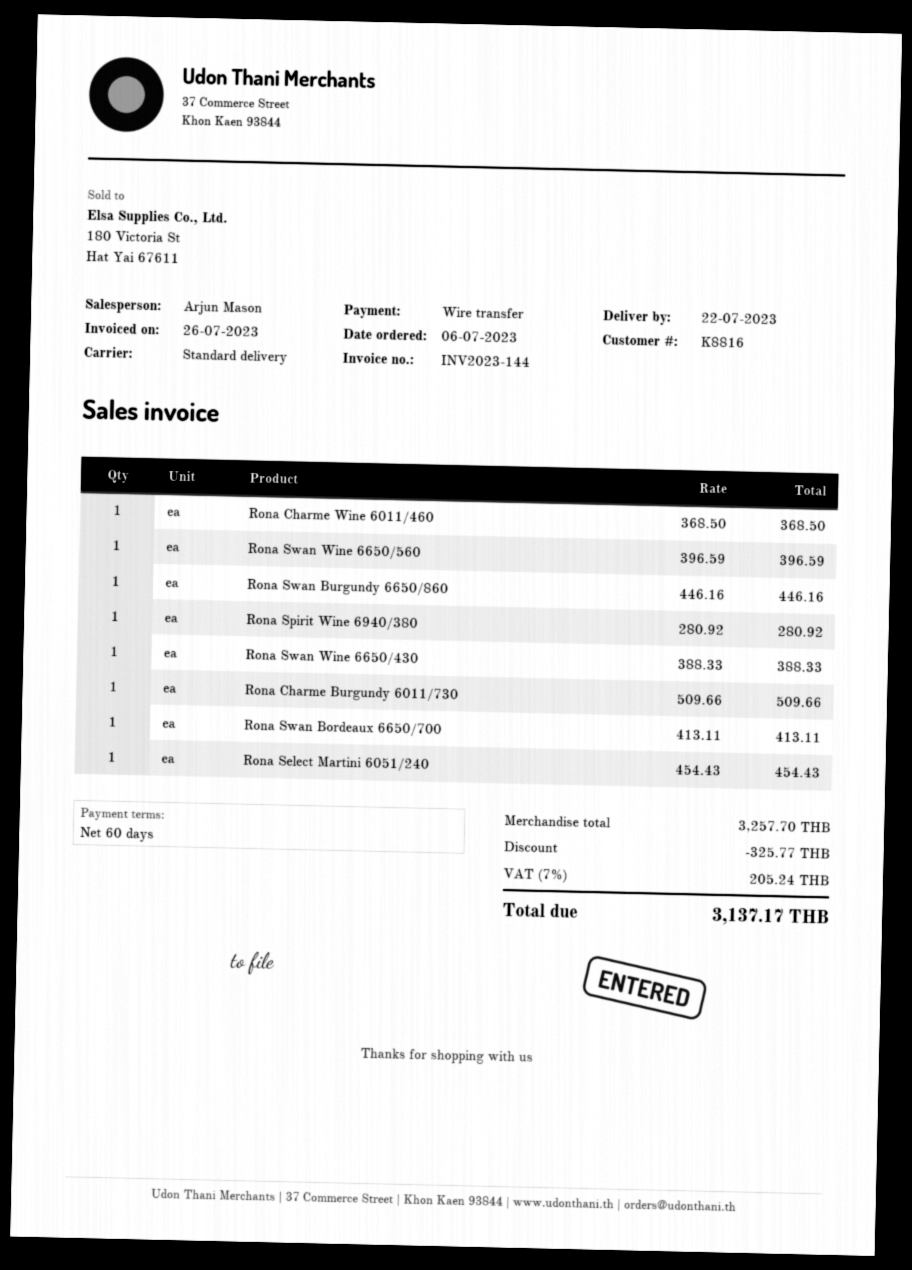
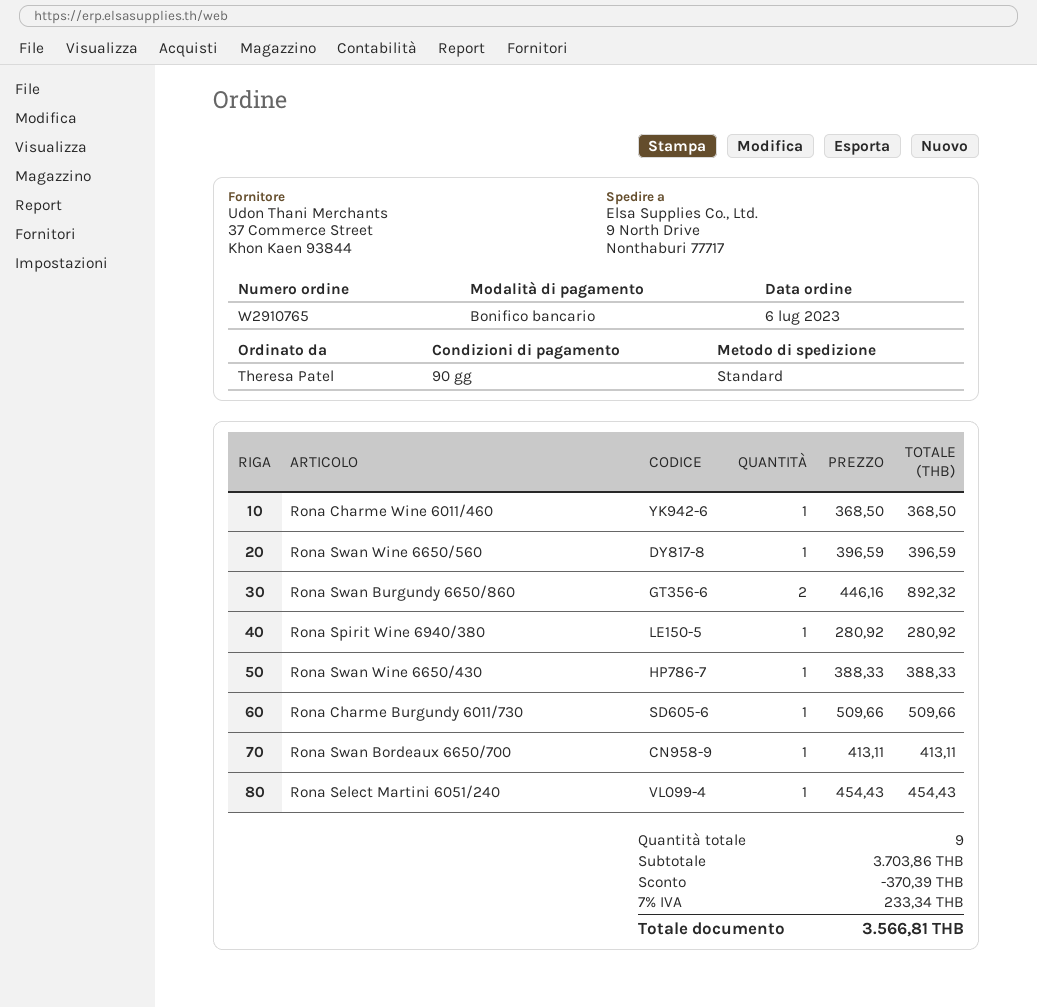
payment terms: 60 days -> 90 days
Rona Swan Burgundy 6650/860: 1 x 446.16 = 446.16 -> 2 x 446.16 = 892.32
subtotal: 3257.70 -> 3703.86
discount: 325.77 -> 370.39
tax: 7% = 205.24 -> 7% = 233.34
total: 3137.17 -> 3566.81

